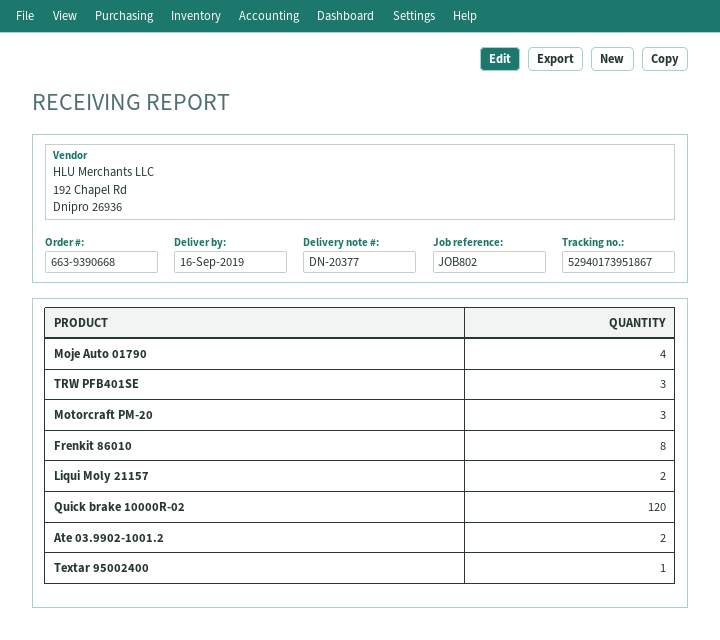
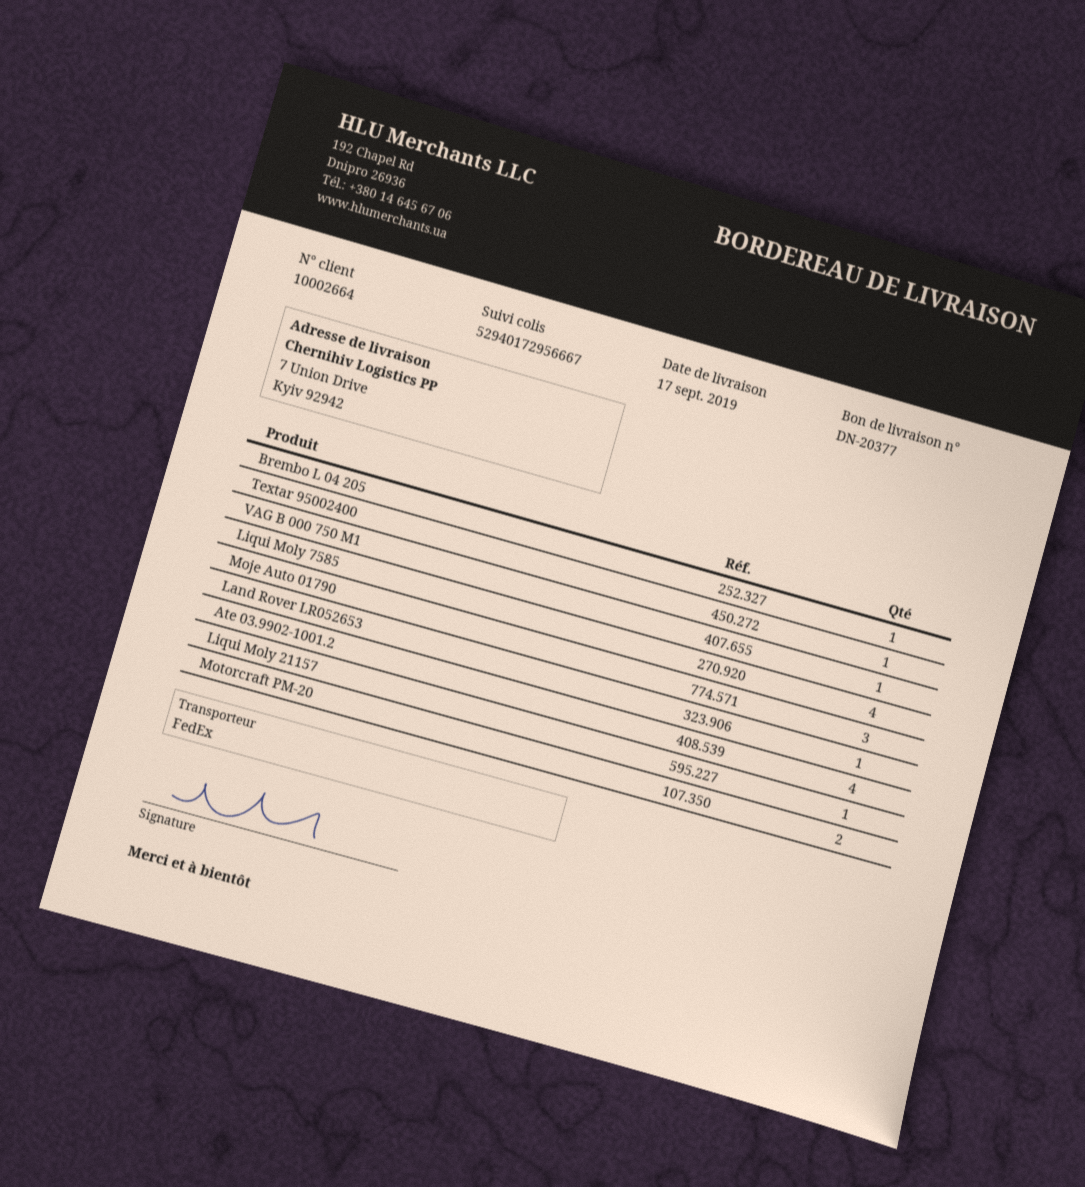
delivery date: 2019-09-16 -> 2019-09-17
tracking number: 52940173951867 -> 52940172956667
Moje Auto 01790: 4 -> 3
TRW PFB401SE: 3 -> none
Motorcraft PM-20: 3 -> 2
Frenkit 86010: 8 -> none
Liqui Moly 21157: 2 -> 1
Quick brake 10000R-02: 120 -> none
Ate 03.9902-1001.2: 2 -> 4
Brembo L 04 205: none -> 1
VAG B 000 750 M1: none -> 1
Liqui Moly 7585: none -> 4
Land Rover LR052653: none -> 1

